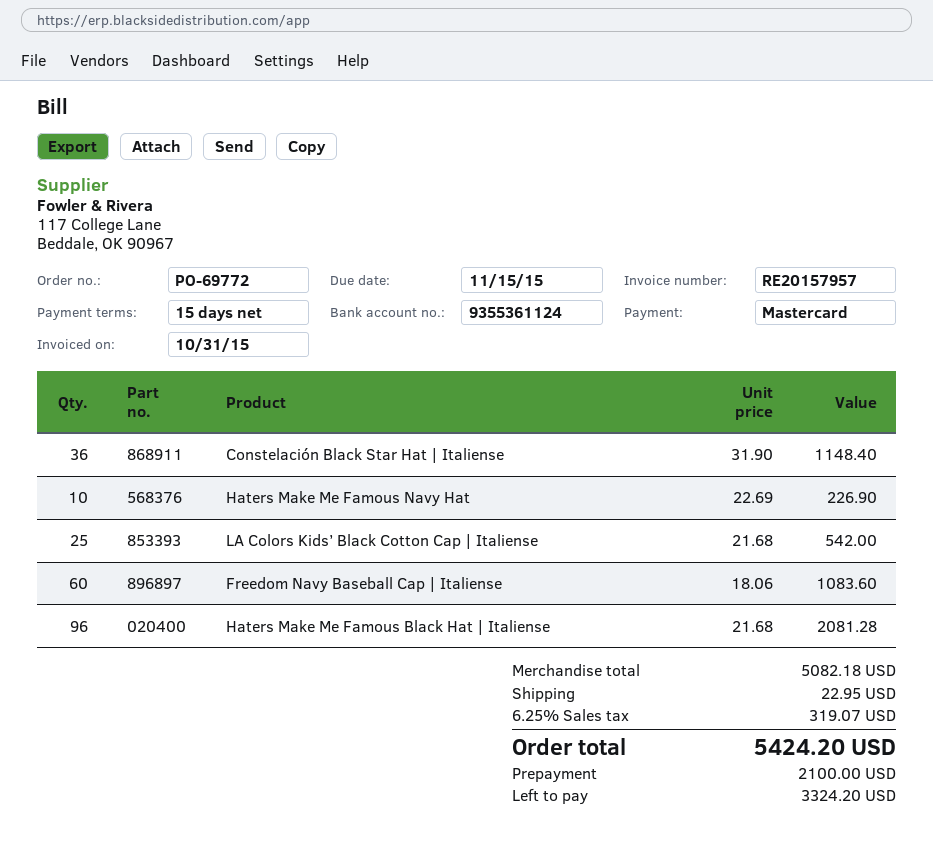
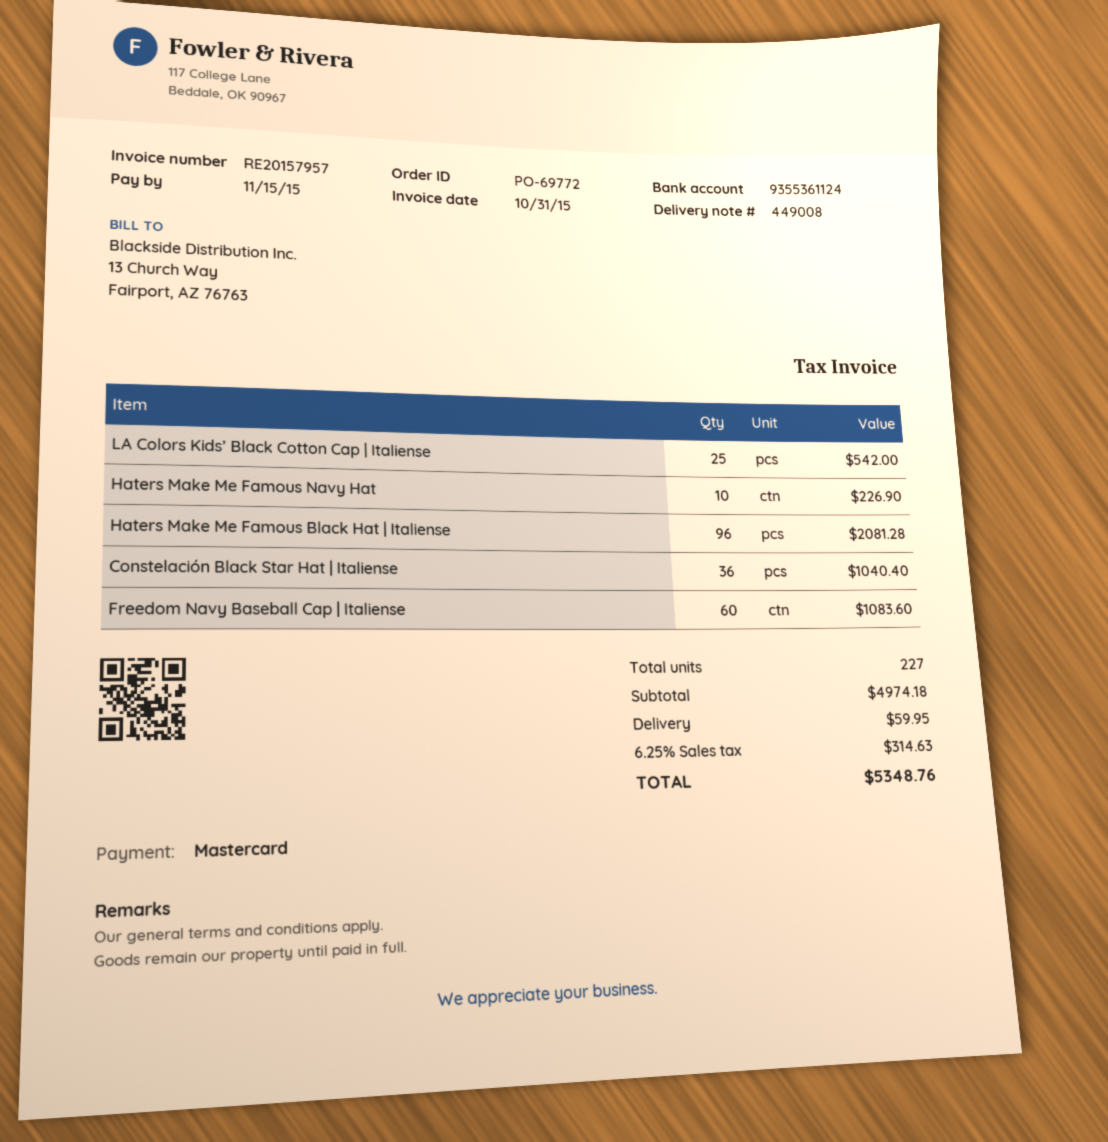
Constelación Black Star Hat | Italiense: 36 for 1148.40 -> 36 for 1040.40
subtotal: 5082.18 -> 4974.18
shipping: 22.95 -> 59.95
tax: 6.25% = 319.07 -> 6.25% = 314.63
total: 5424.20 -> 5348.76

